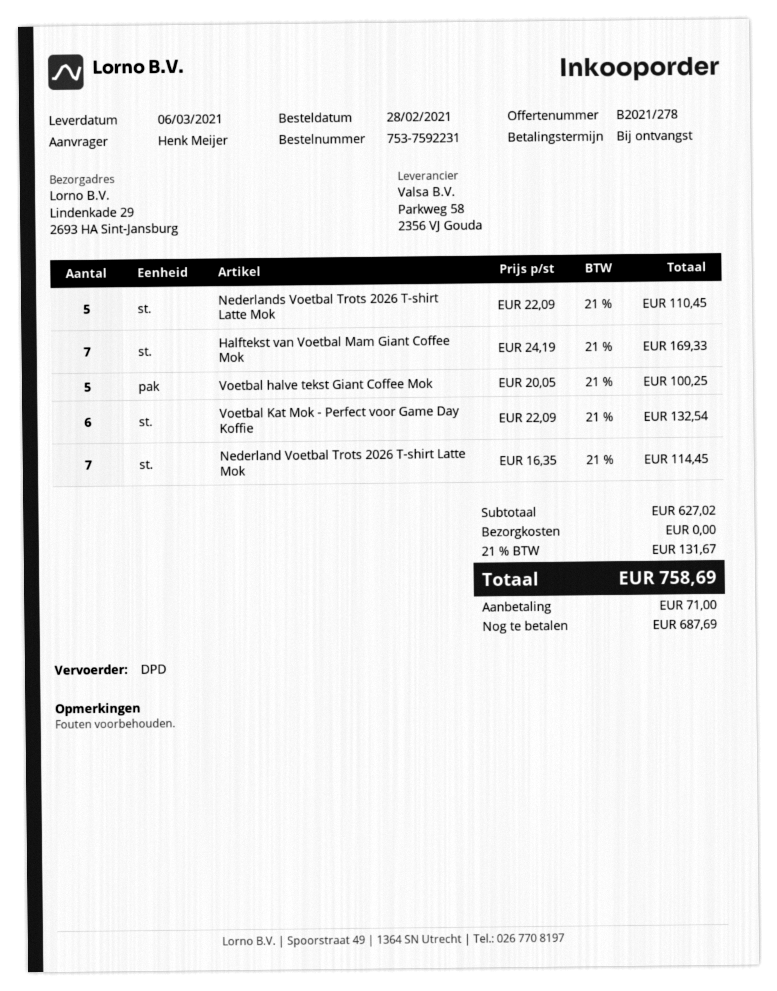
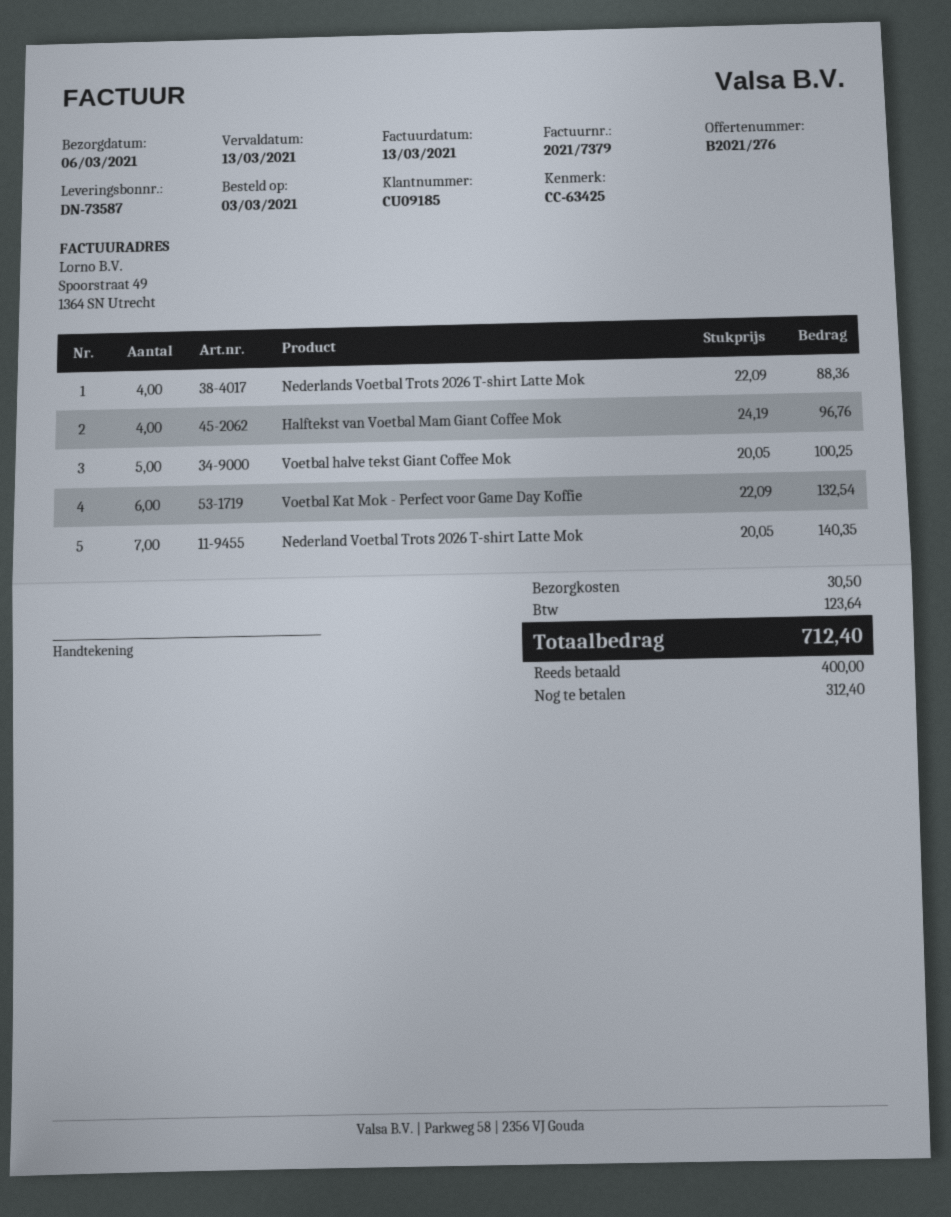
quote number: B2021/278 -> B2021/276
order date: 2021-02-28 -> 2021-03-03
Nederlands Voetbal Trots 2026 T-shirt Latte Mok: 5 x 22.09 = 110.45 -> 4 x 22.09 = 88.36
Halftekst van Voetbal Mam Giant Coffee Mok: 7 x 24.19 = 169.33 -> 4 x 24.19 = 96.76
Nederland Voetbal Trots 2026 T-shirt Latte Mok: 7 x 16.35 = 114.45 -> 7 x 20.05 = 140.35
shipping: 0.00 -> 30.50
tax: 131.67 -> 123.64
total: 758.69 -> 712.40
deposit: 71.00 -> 400.00
balance: 687.69 -> 312.40

